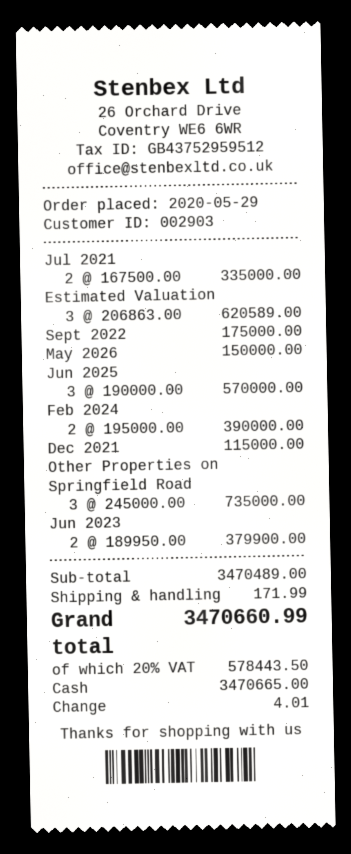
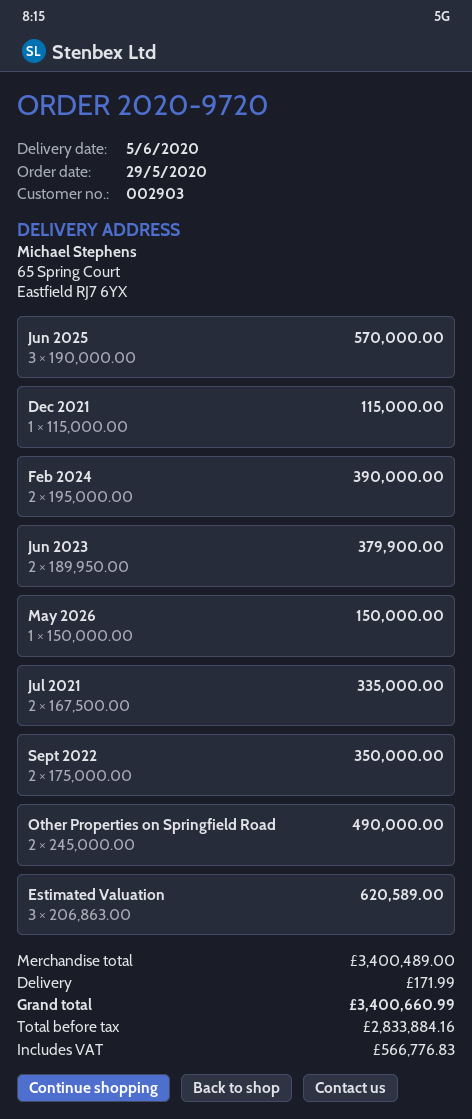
Sept 2022: 1 x 175000.00 = 175000.00 -> 2 x 175000.00 = 350000.00
Other Properties on Springfield Road: 3 x 245000.00 = 735000.00 -> 2 x 245000.00 = 490000.00
subtotal: 3470489.00 -> 3400489.00
tax: 578443.50 -> 566776.83
total: 3470660.99 -> 3400660.99

